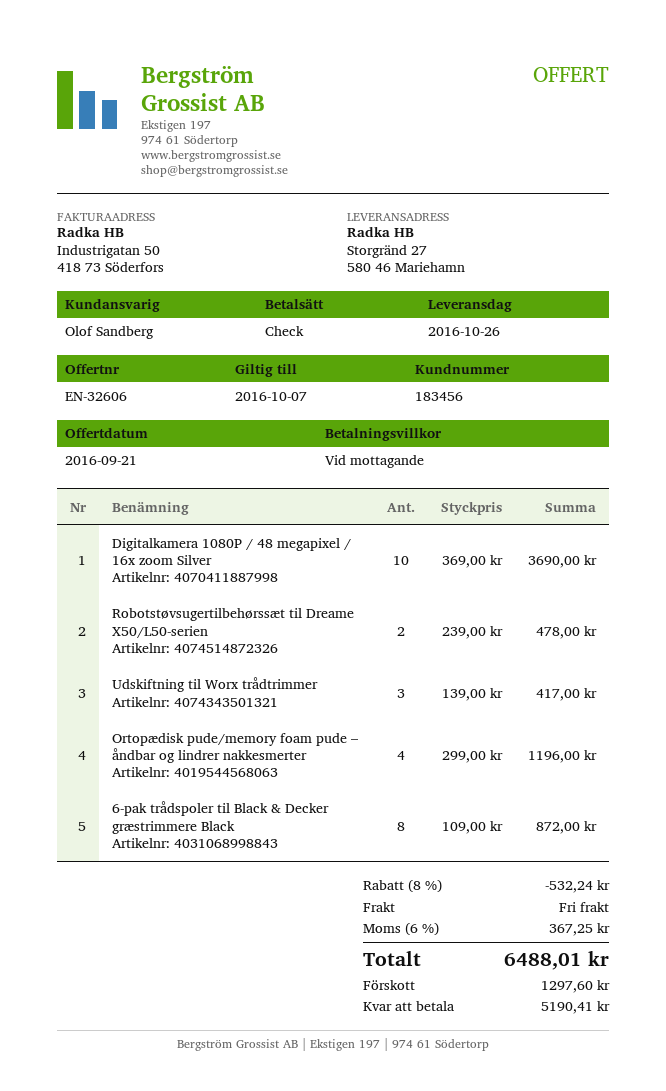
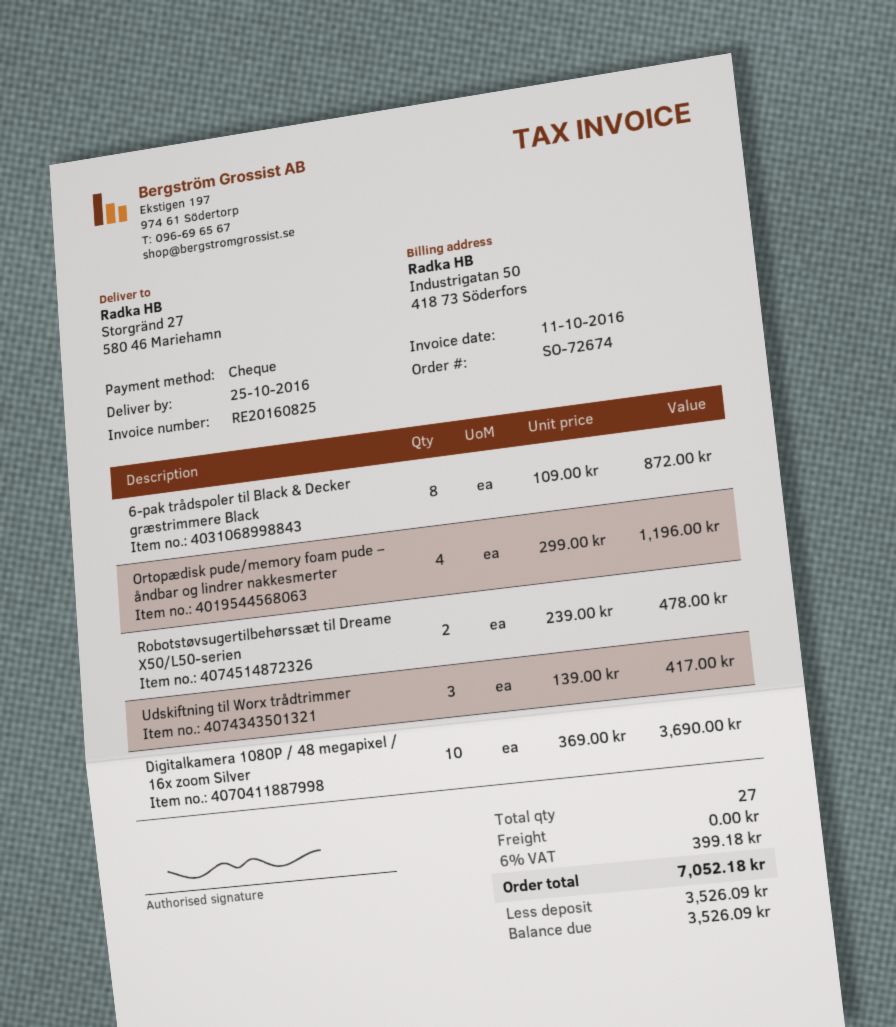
delivery date: 2016-10-26 -> 2016-10-25
discount: 8% = 532.24 -> none
tax: 6% = 367.25 -> 6% = 399.18
total: 6488.01 -> 7052.18
deposit: 1297.60 -> 3526.09
balance: 5190.41 -> 3526.09

